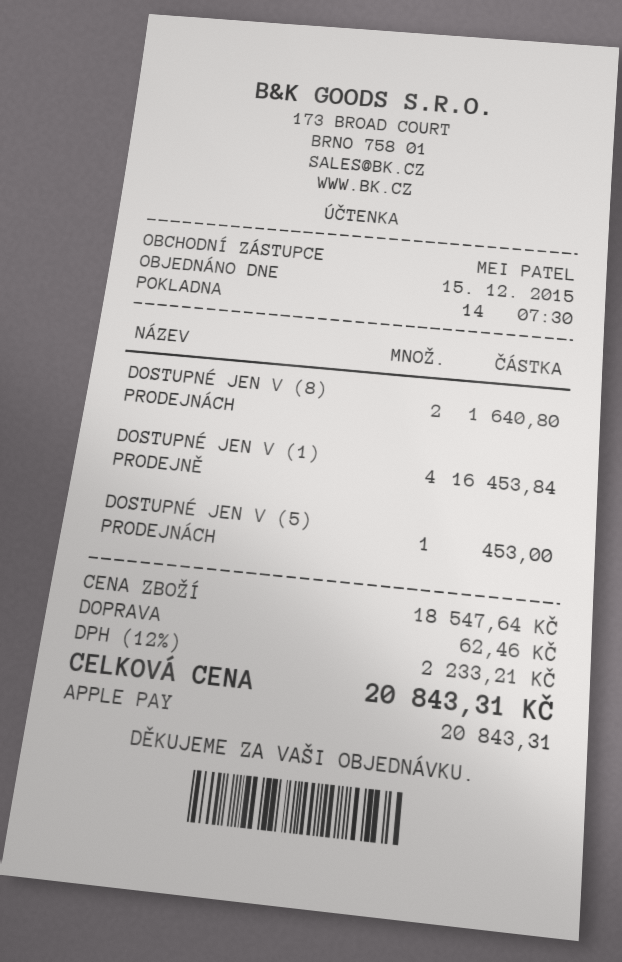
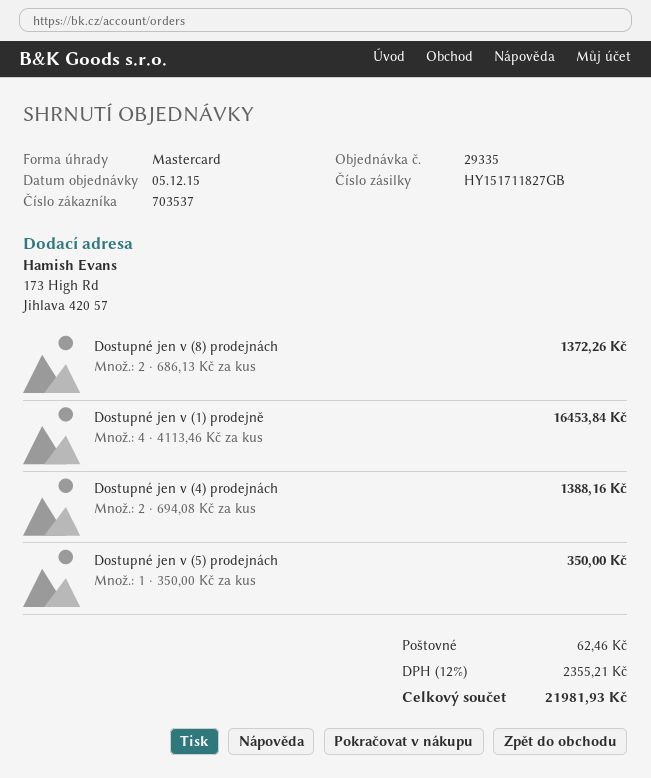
order date: 2015-12-15 -> 2015-12-05
payment method: Apple Pay -> Mastercard
DOSTUPNÉ JEN V (8) PRODEJNÁCH: 2 for 1640.80 -> 2 for 1372.26
DOSTUPNÉ JEN V (5) PRODEJNÁCH: 1 for 453.00 -> 1 for 350.00
Dostupné jen v (4) prodejnách: none -> 2 for 1388.16
tax: 12% = 2233.21 -> 12% = 2355.21
total: 20843.31 -> 21981.93

